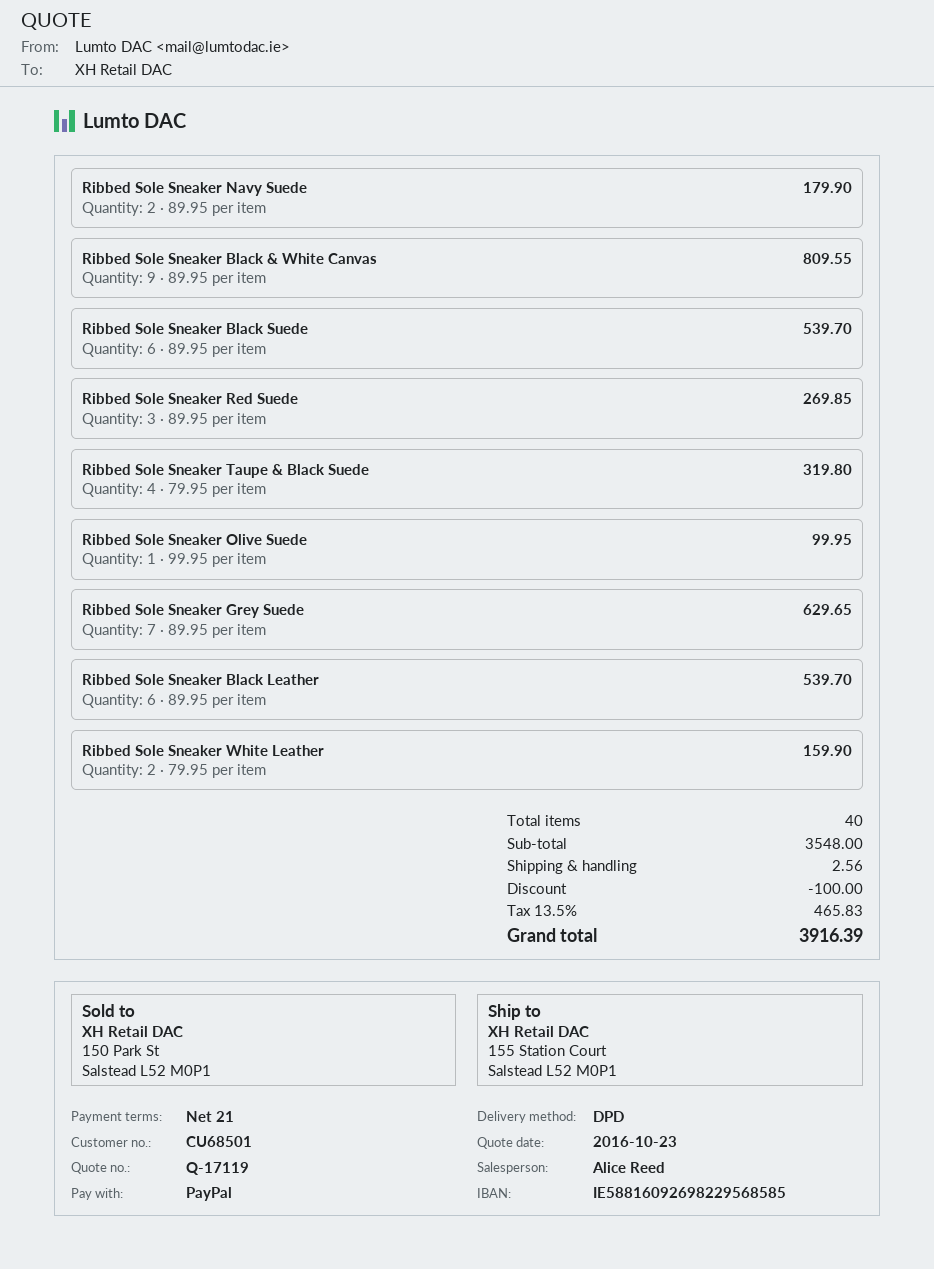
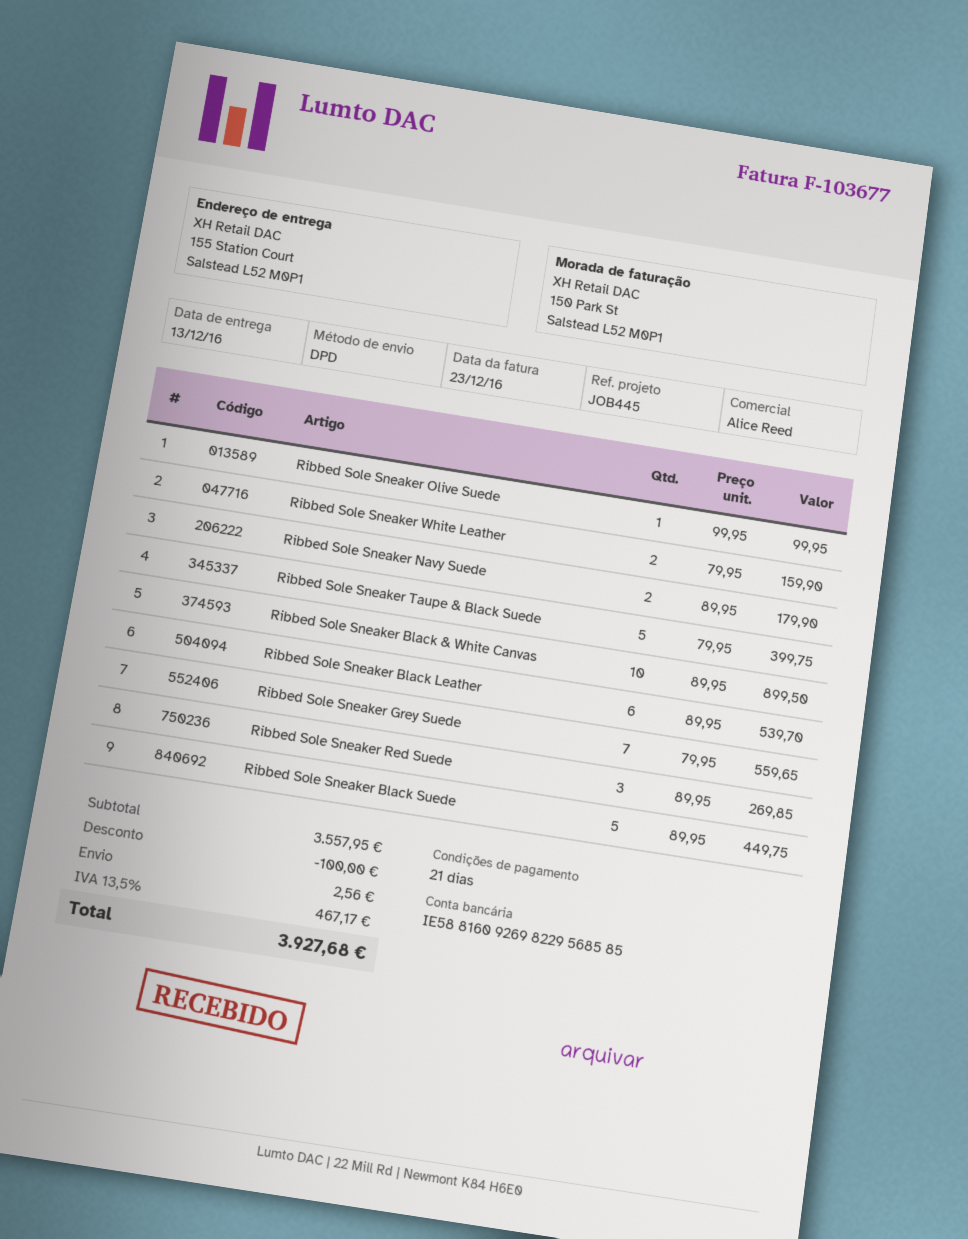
Ribbed Sole Sneaker Black & White Canvas: 9 x 89.95 = 809.55 -> 10 x 89.95 = 899.50
Ribbed Sole Sneaker Black Suede: 6 x 89.95 = 539.70 -> 5 x 89.95 = 449.75
Ribbed Sole Sneaker Taupe & Black Suede: 4 x 79.95 = 319.80 -> 5 x 79.95 = 399.75
Ribbed Sole Sneaker Grey Suede: 7 x 89.95 = 629.65 -> 7 x 79.95 = 559.65
subtotal: 3548.00 -> 3557.95
tax: 13.5% = 465.83 -> 13.5% = 467.17
total: 3916.39 -> 3927.68

